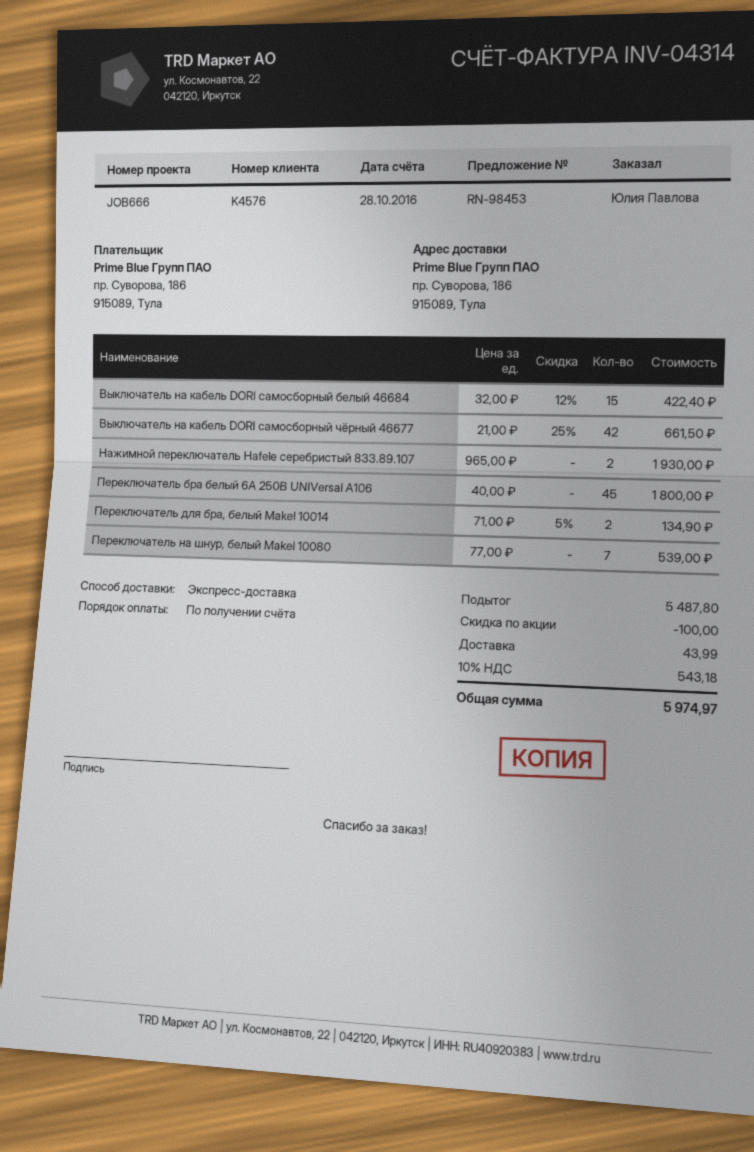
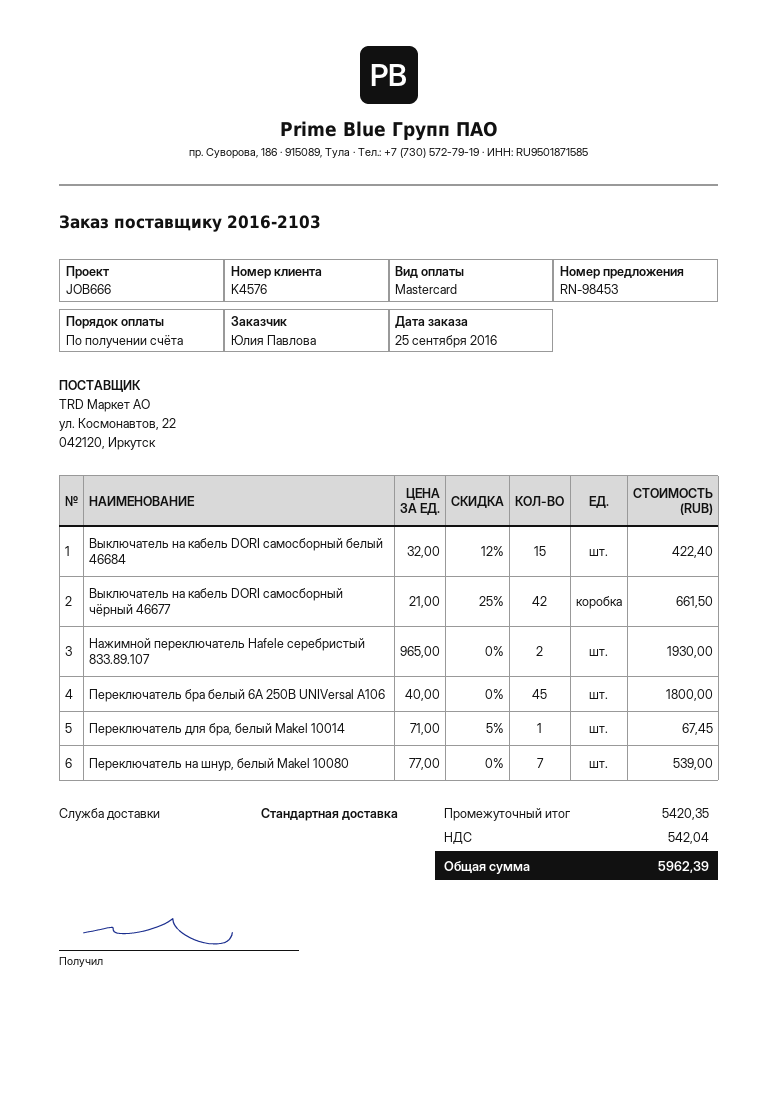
shipping method: express -> standard
Переключатель для бра, белый Makel 10014: 2 x 71.00 - 5% = 134.90 -> 1 x 71.00 - 5% = 67.45
subtotal: 5487.80 -> 5420.35
discount: 100.00 -> none
shipping: 43.99 -> none
tax: 543.18 -> 542.04
total: 5974.97 -> 5962.39

